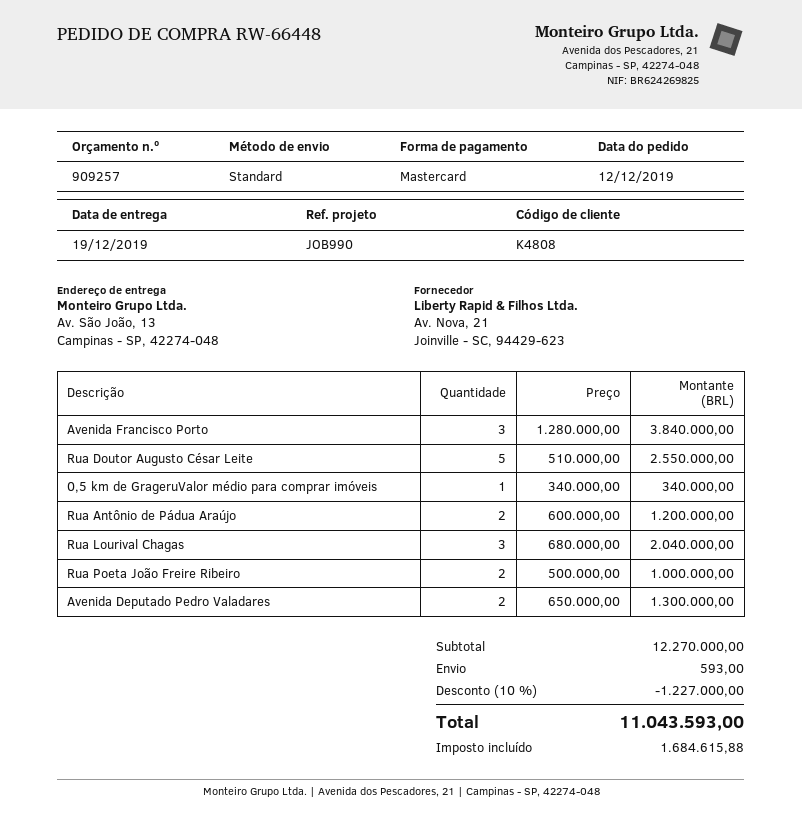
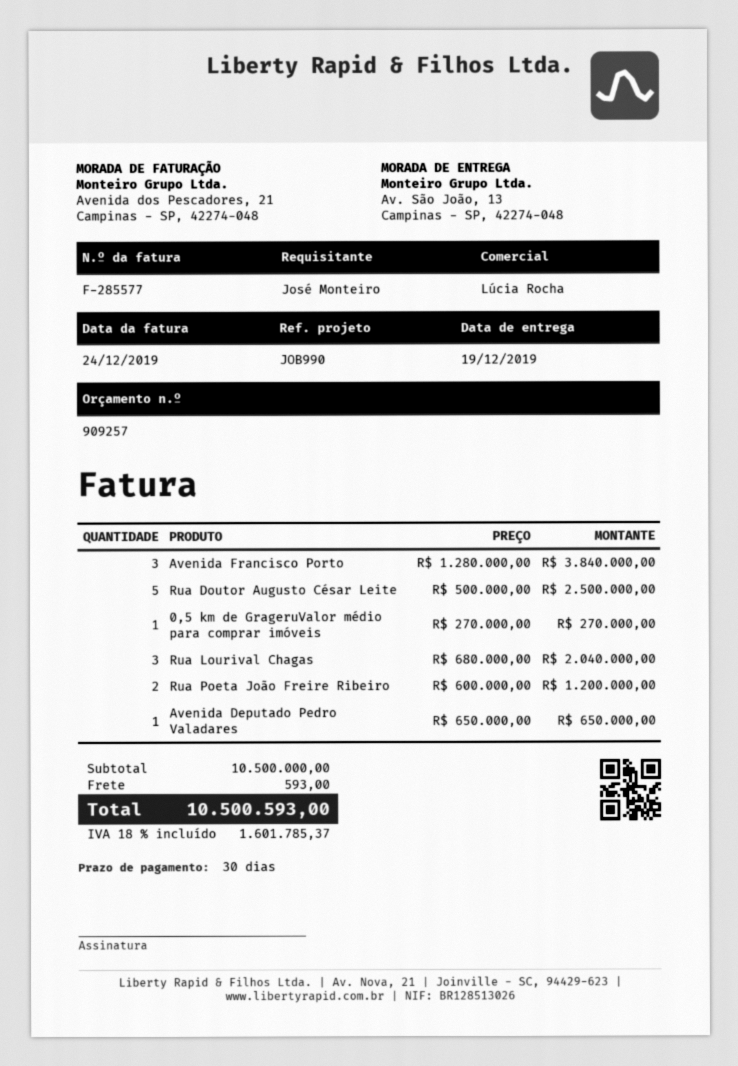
Rua Doutor Augusto César Leite: 5 x 510000.00 = 2550000.00 -> 5 x 500000.00 = 2500000.00
0,5 km de GrageruValor médio para comprar imóveis: 1 x 340000.00 = 340000.00 -> 1 x 270000.00 = 270000.00
Rua Antônio de Pádua Araújo: 2 x 600000.00 = 1200000.00 -> none
Rua Poeta João Freire Ribeiro: 2 x 500000.00 = 1000000.00 -> 2 x 600000.00 = 1200000.00
Avenida Deputado Pedro Valadares: 2 x 650000.00 = 1300000.00 -> 1 x 650000.00 = 650000.00
subtotal: 12270000.00 -> 10500000.00
discount: 10% = 1227000.00 -> none
tax: 1684615.88 -> 1601785.37
total: 11043593.00 -> 10500593.00

